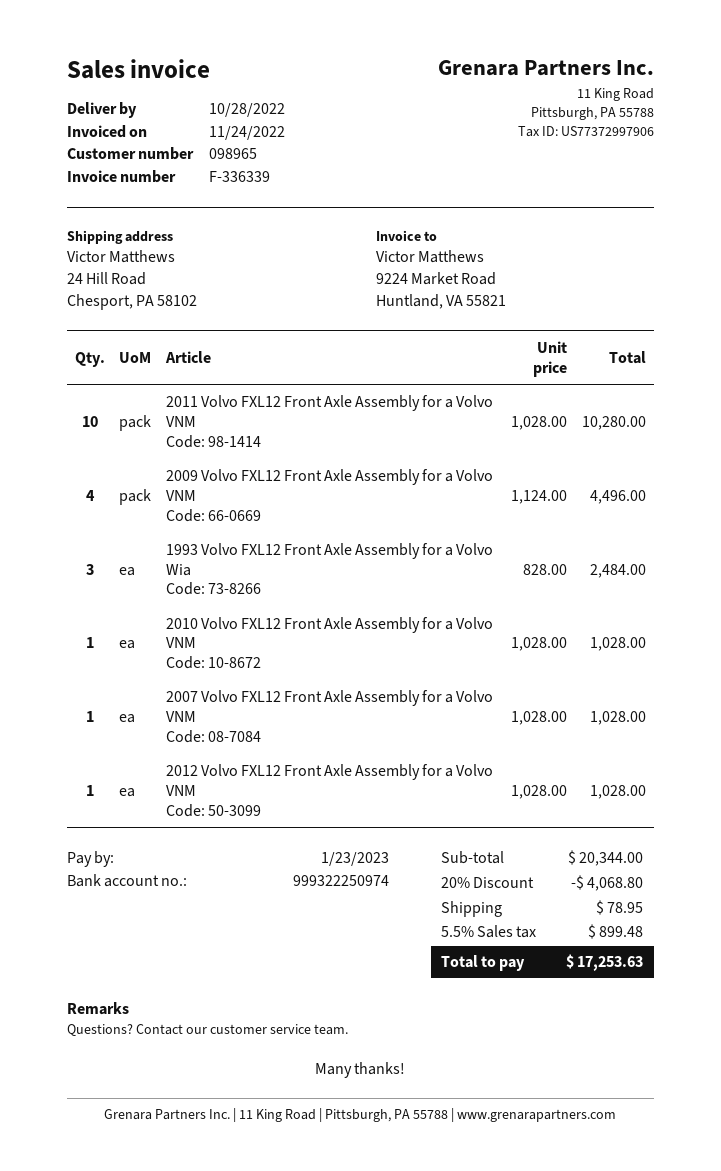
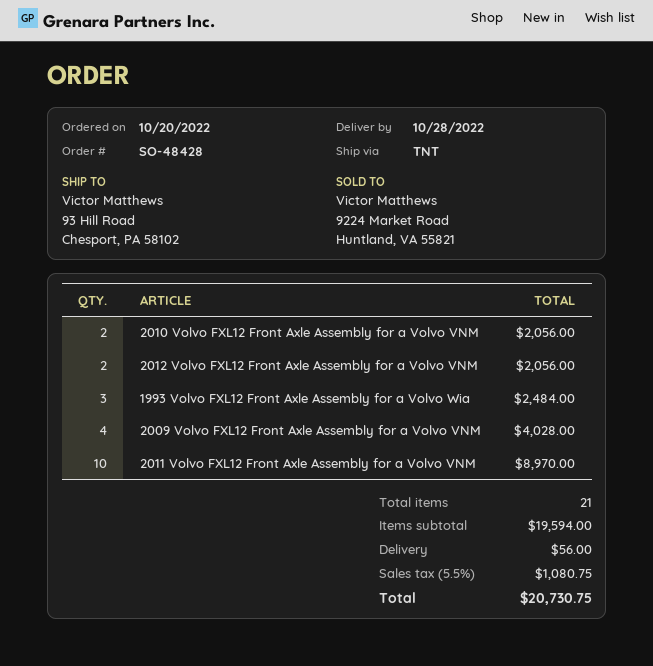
ship to: 24 Hill Road, Chesport, PA 58102 -> 93 Hill Road, Chesport, PA 58102
2011 Volvo FXL12 Front Axle Assembly for a Volvo VNM: 10 for 10280.00 -> 10 for 8970.00
2009 Volvo FXL12 Front Axle Assembly for a Volvo VNM: 4 for 4496.00 -> 4 for 4028.00
2010 Volvo FXL12 Front Axle Assembly for a Volvo VNM: 1 for 1028.00 -> 2 for 2056.00
2007 Volvo FXL12 Front Axle Assembly for a Volvo VNM: 1 for 1028.00 -> none
2012 Volvo FXL12 Front Axle Assembly for a Volvo VNM: 1 for 1028.00 -> 2 for 2056.00
subtotal: 20344.00 -> 19594.00
discount: 20% = 4068.80 -> none
shipping: 78.95 -> 56.00
tax: 5.5% = 899.48 -> 5.5% = 1080.75
total: 17253.63 -> 20730.75

